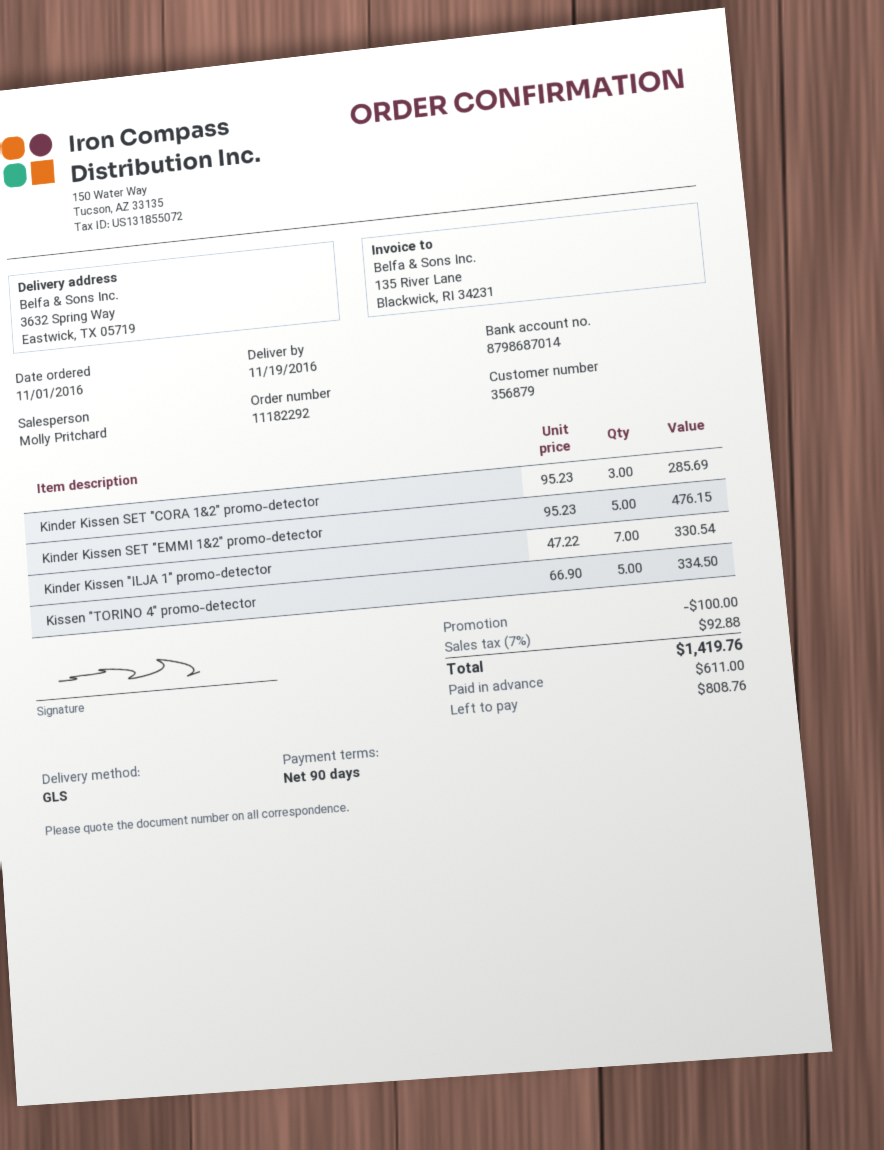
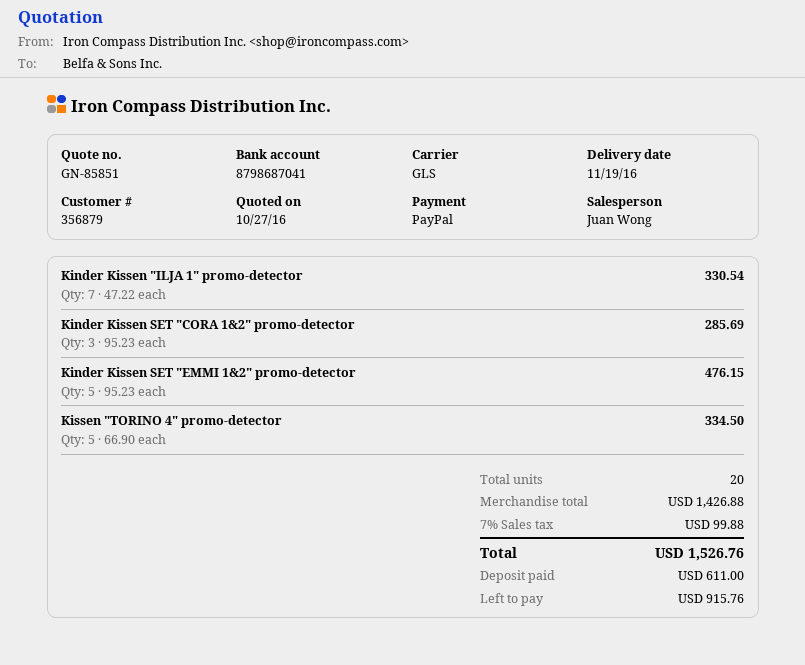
sales rep: Molly Pritchard -> Juan Wong
bank account: 8798687014 -> 8798687041
discount: 100.00 -> none
tax: 7% = 92.88 -> 7% = 99.88
total: 1419.76 -> 1526.76
balance: 808.76 -> 915.76

